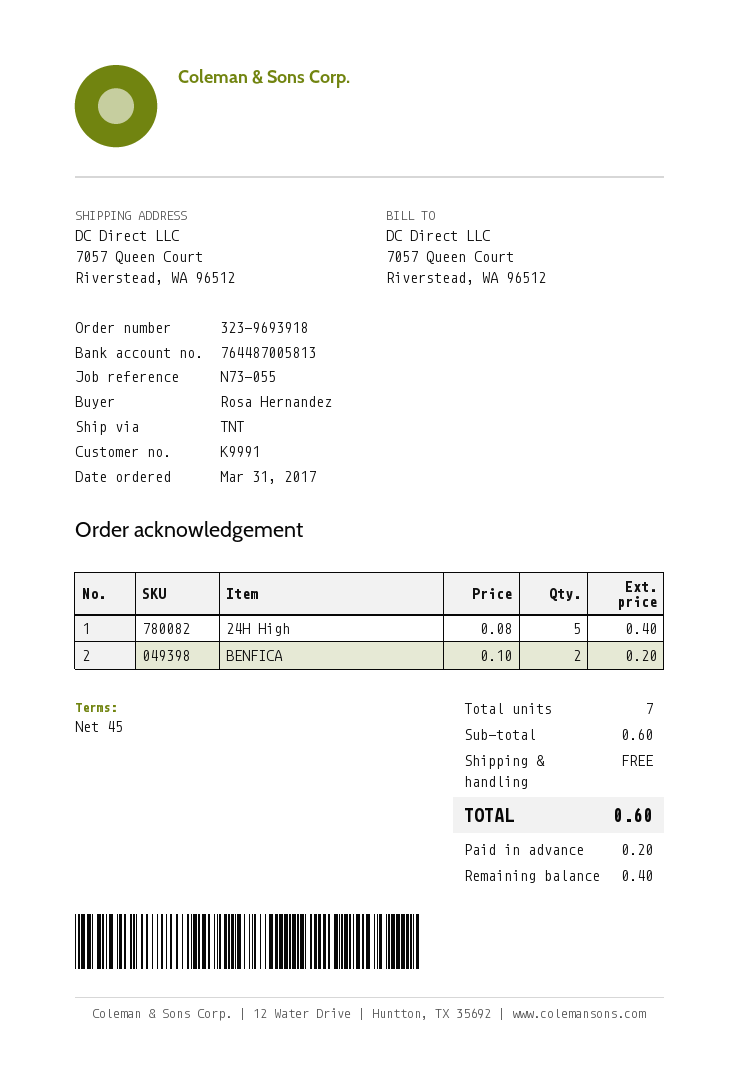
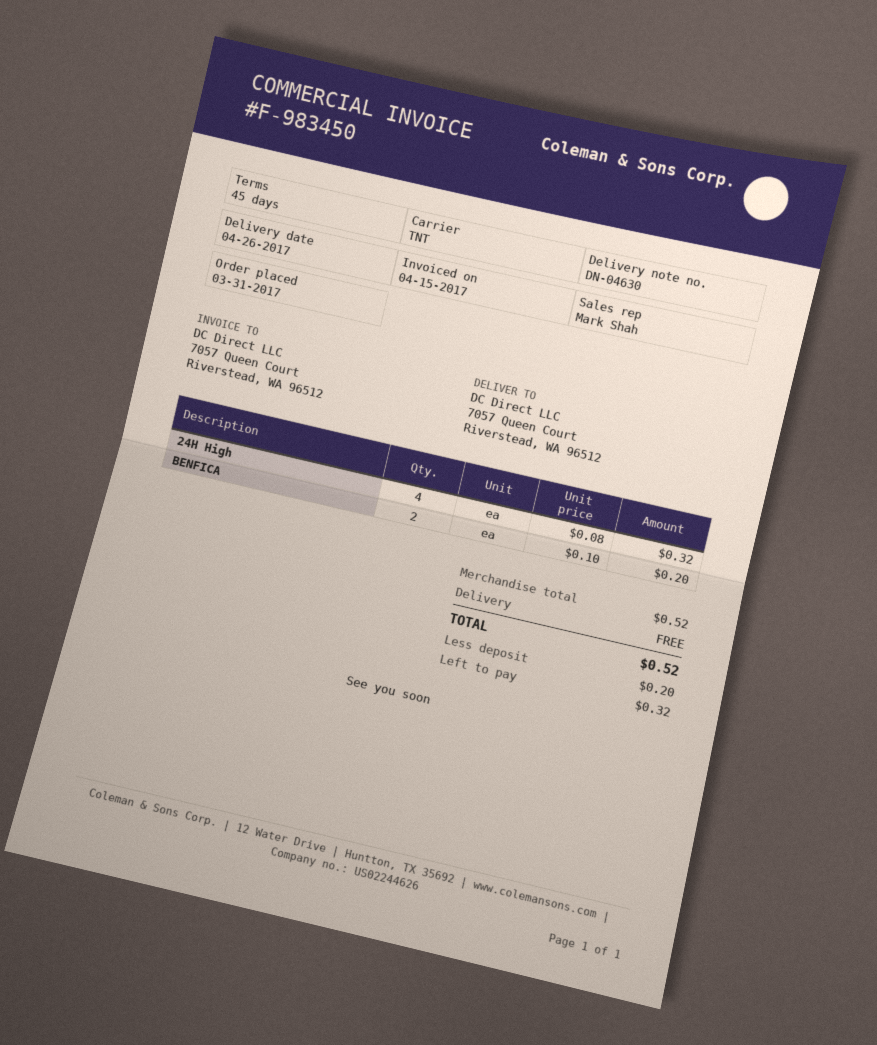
24H High: 5 x 0.08 = 0.40 -> 4 x 0.08 = 0.32
subtotal: 0.60 -> 0.52
total: 0.60 -> 0.52
balance: 0.40 -> 0.32

